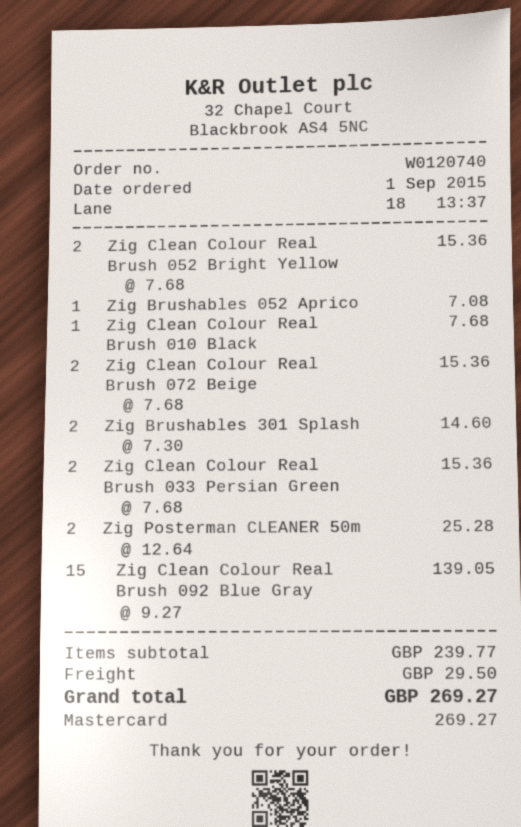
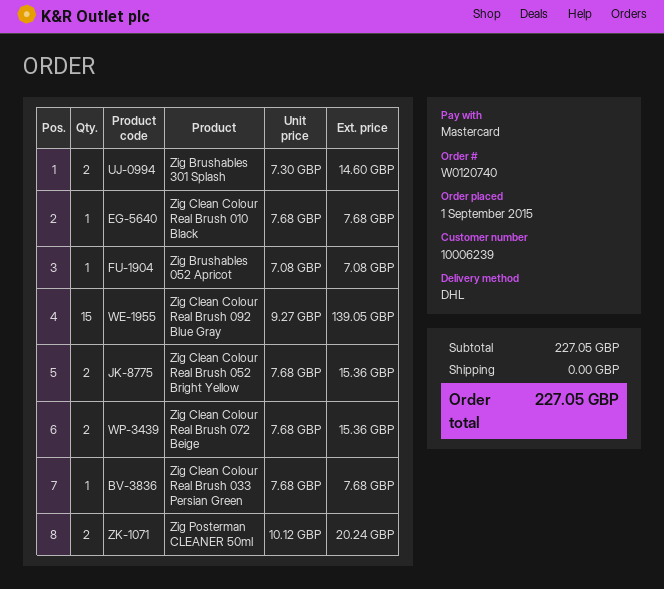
Zig Clean Colour Real Brush 033 Persian Green: 2 x 7.68 = 15.36 -> 1 x 7.68 = 7.68
Zig Posterman CLEANER 50m: 2 x 12.64 = 25.28 -> 2 x 10.12 = 20.24
subtotal: 239.77 -> 227.05
shipping: 29.50 -> 0.00
total: 269.27 -> 227.05

